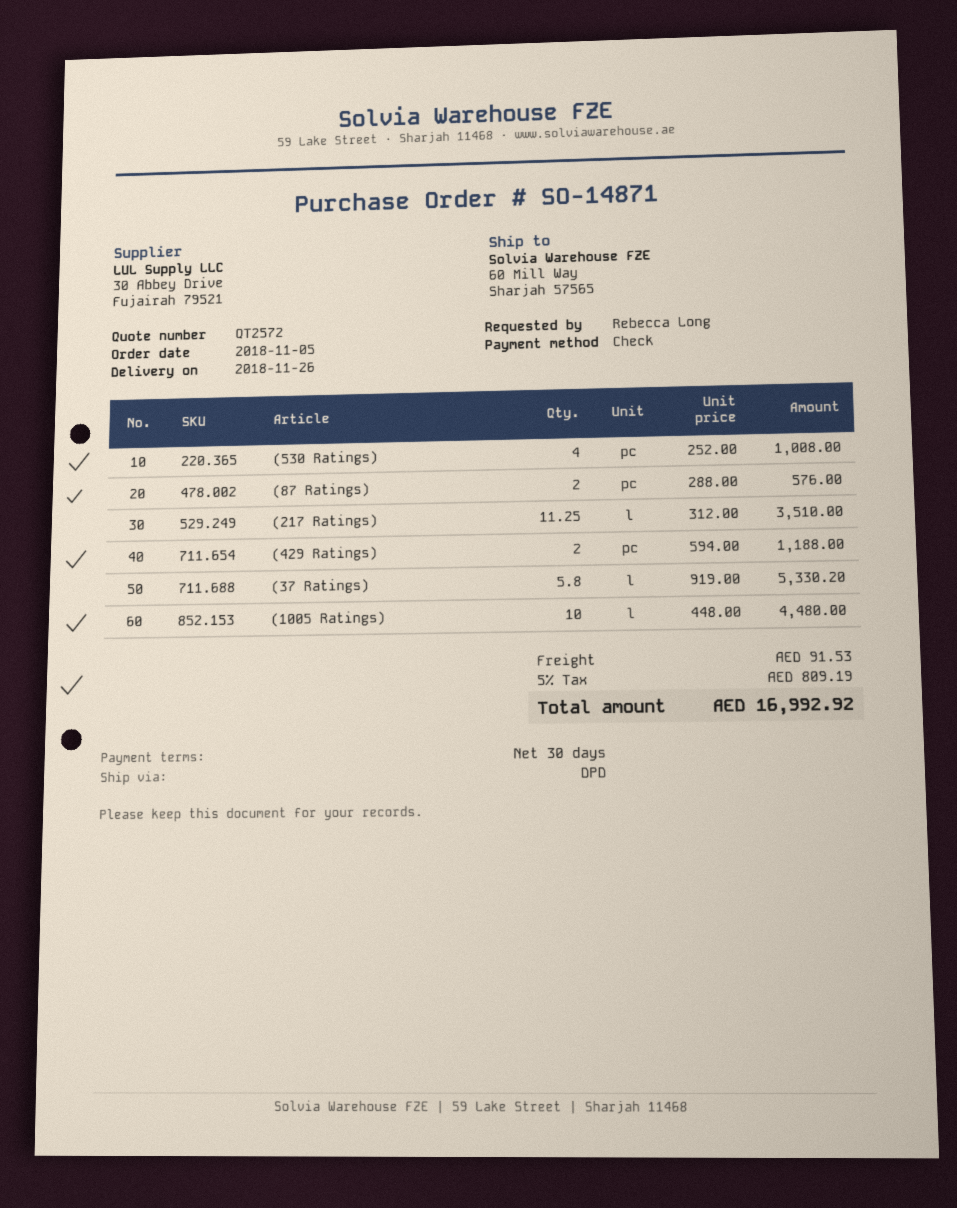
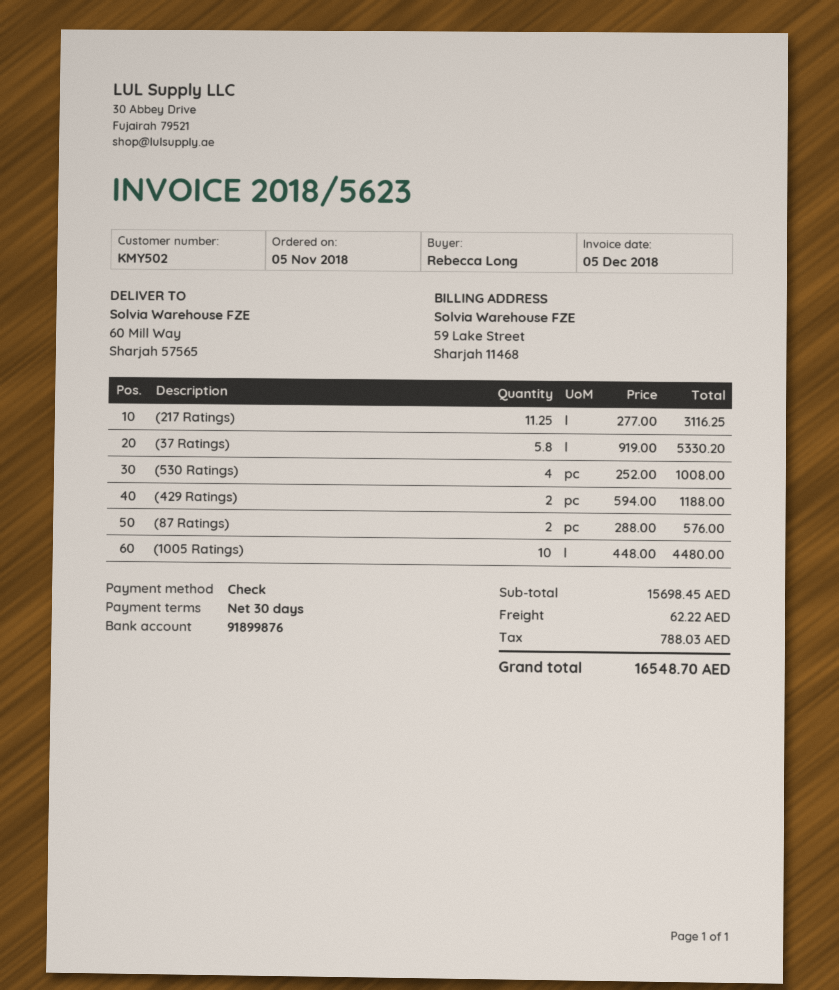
(217 Ratings): 11.25 x 312.00 = 3510.00 -> 11.25 x 277.00 = 3116.25
shipping: 91.53 -> 62.22
tax: 809.19 -> 788.03
total: 16992.92 -> 16548.70

